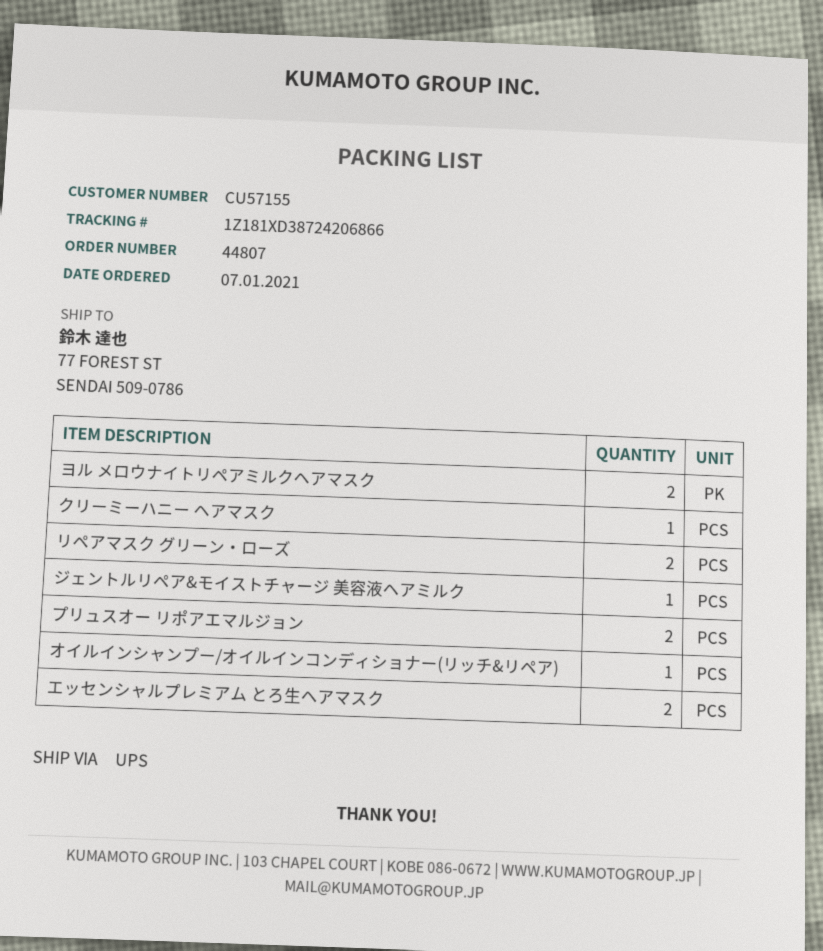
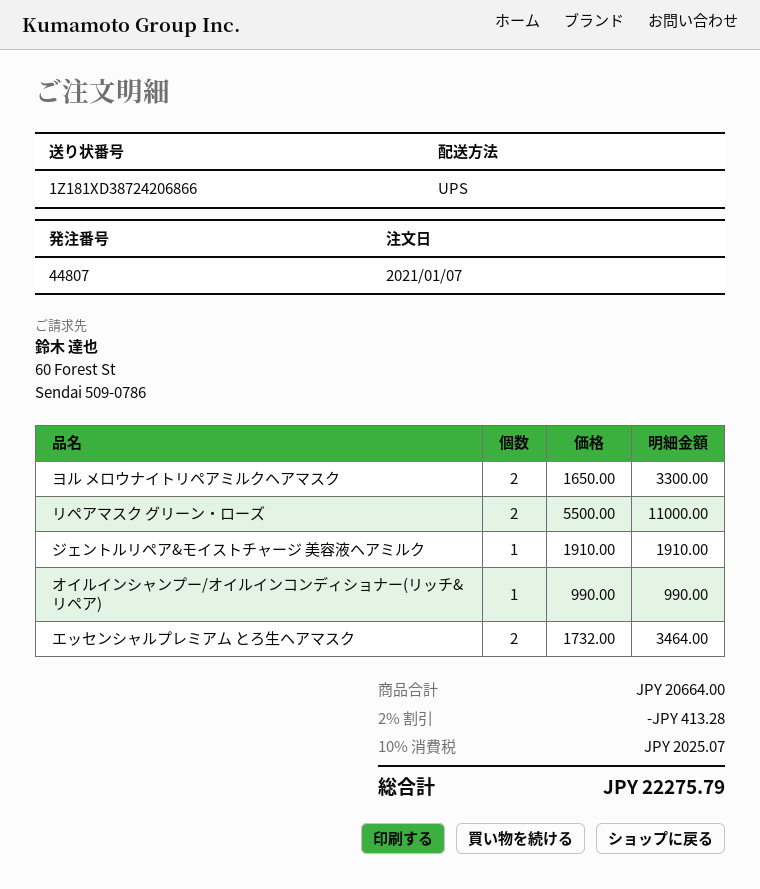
クリーミーハニー ヘアマスク: 1 -> none
プリュスオー リポアエマルジョン: 2 -> none

